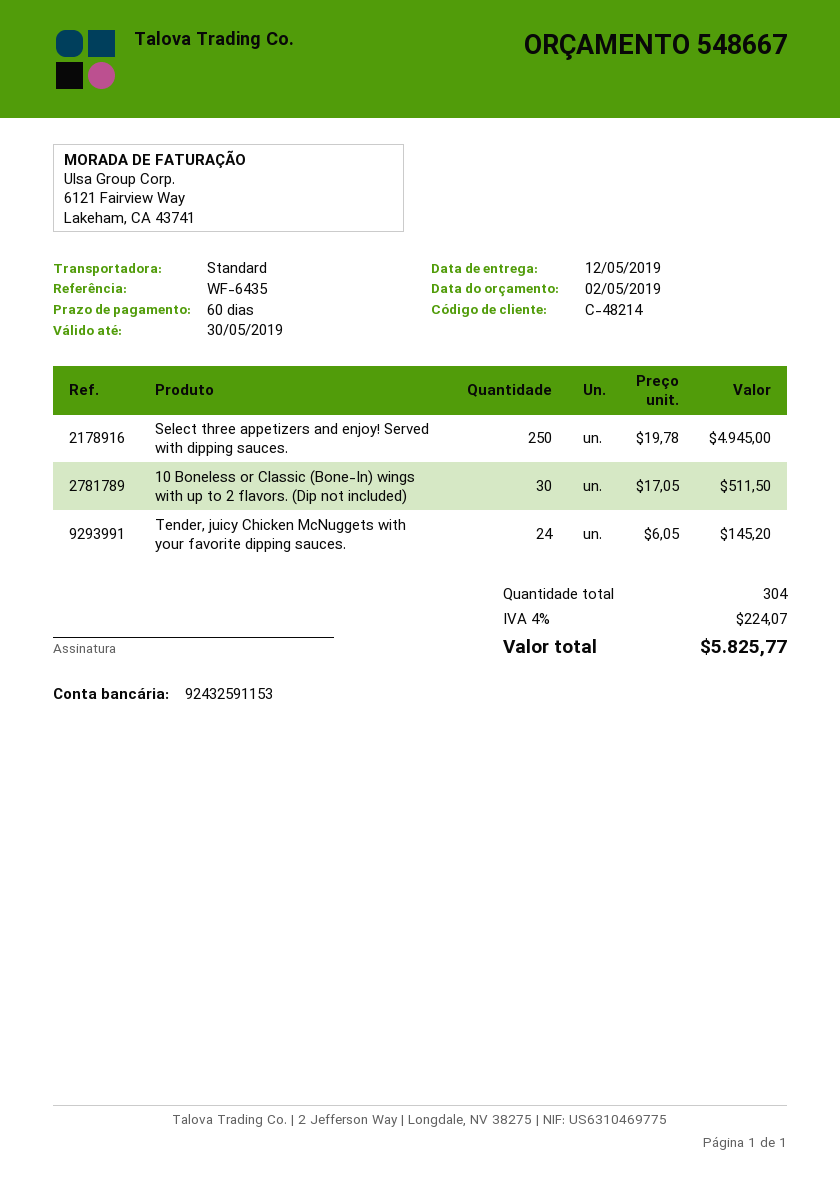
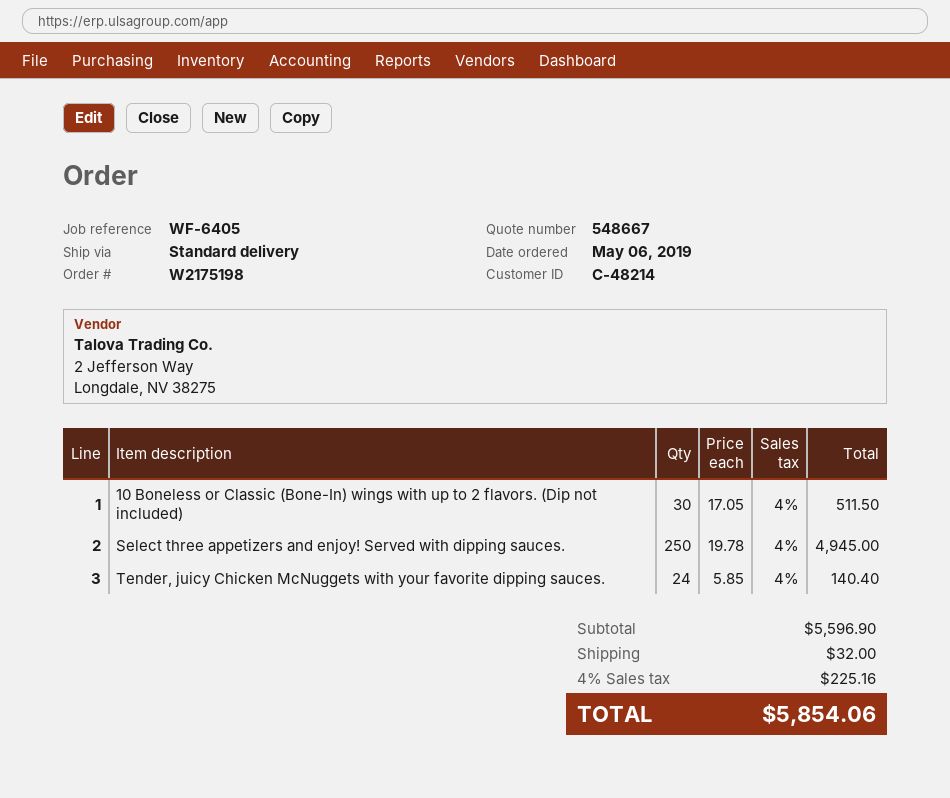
reference: WF-6435 -> WF-6405
Tender, juicy Chicken McNuggets with your favorite dipping sauces.: 24 x 6.05 = 145.20 -> 24 x 5.85 = 140.40
shipping: none -> 32.00
tax: 4% = 224.07 -> 4% = 225.16
total: 5825.77 -> 5854.06

